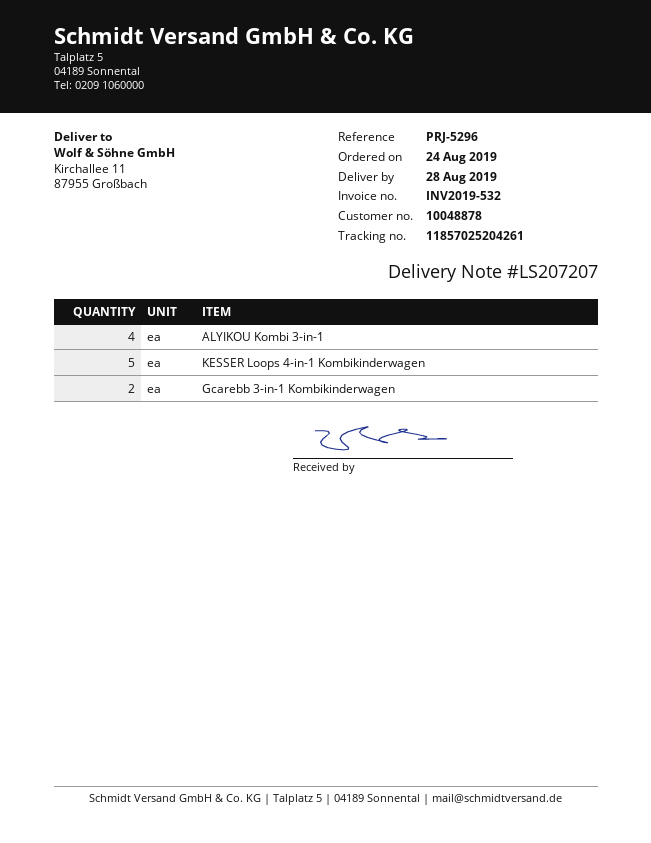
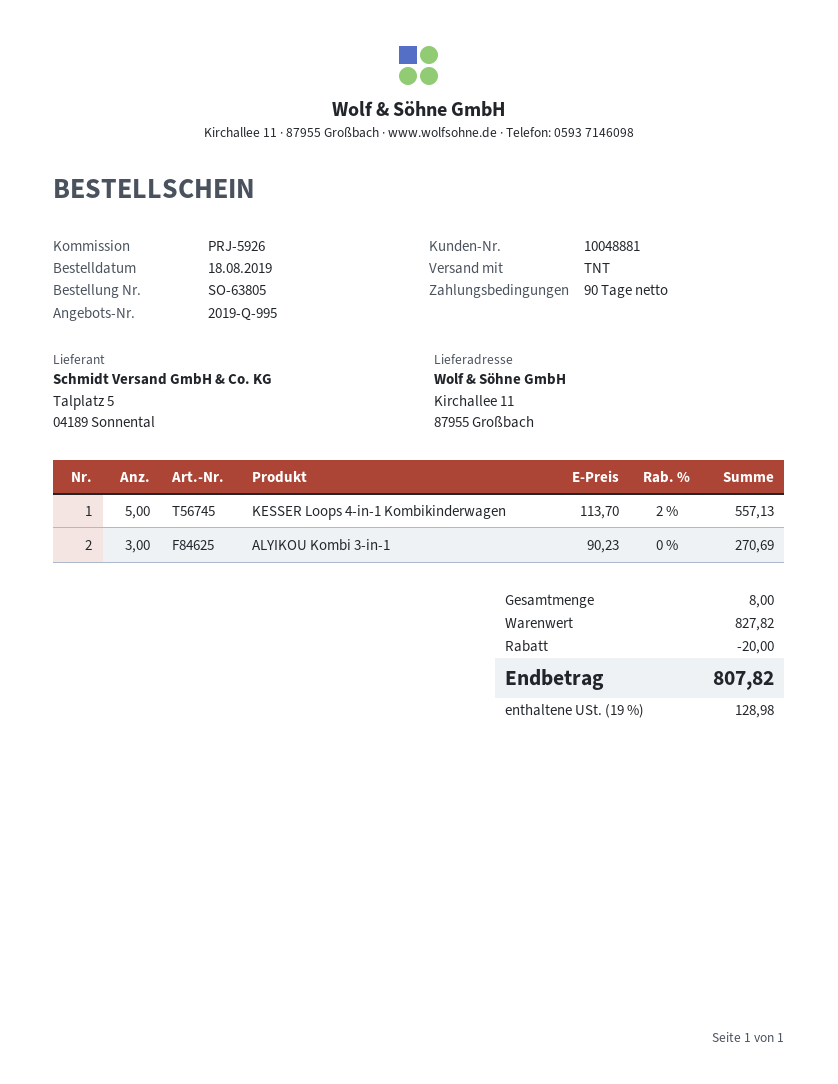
order date: 2019-08-24 -> 2019-08-18
customer number: 10048878 -> 10048881
reference: PRJ-5296 -> PRJ-5926
ALYIKOU Kombi 3-in-1: 4 -> 3
Gcarebb 3-in-1 Kombikinderwagen: 2 -> none

